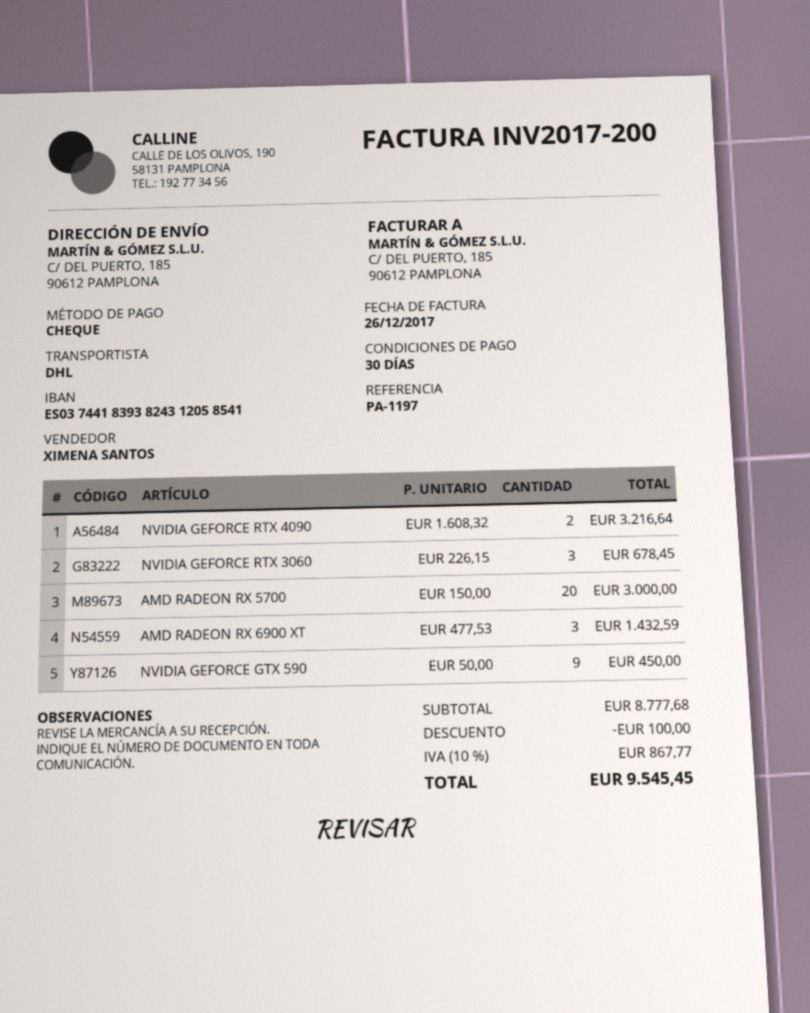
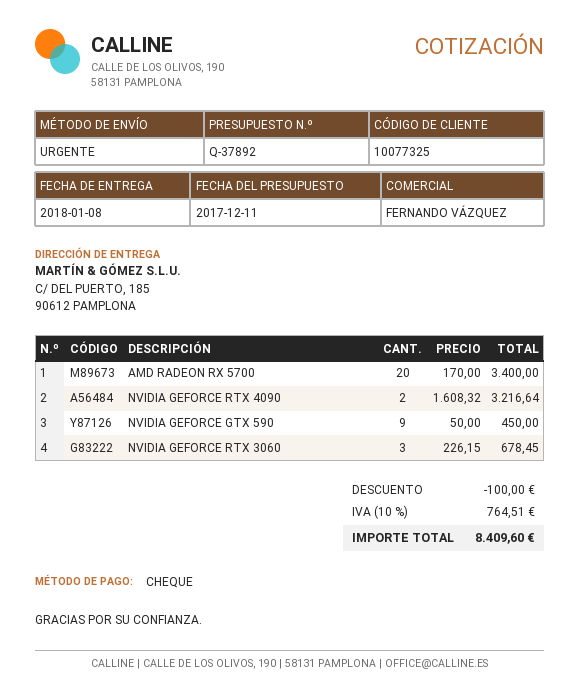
sales rep: XIMENA SANTOS -> FERNANDO VÁZQUEZ
shipping method: DHL -> express
AMD RADEON RX 5700: 20 x 150.00 = 3000.00 -> 20 x 170.00 = 3400.00
AMD RADEON RX 6900 XT: 3 x 477.53 = 1432.59 -> none
tax: 10% = 867.77 -> 10% = 764.51
total: 9545.45 -> 8409.60

